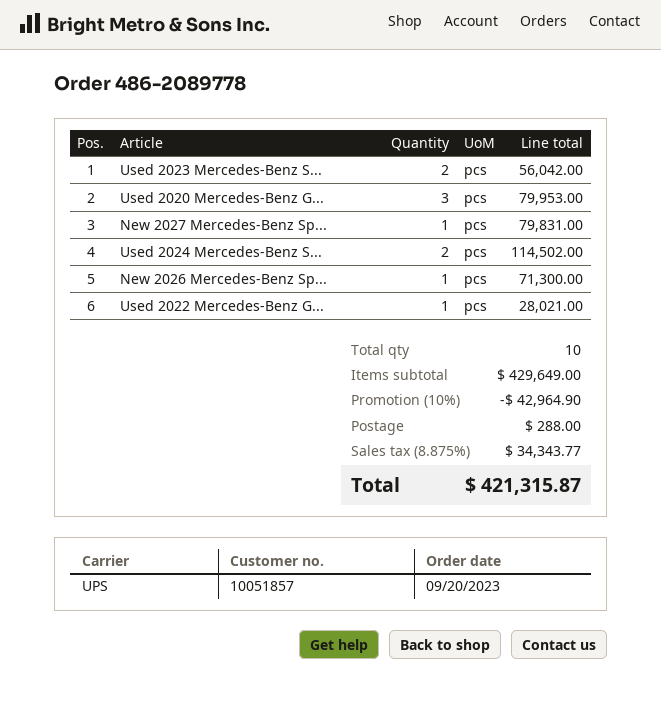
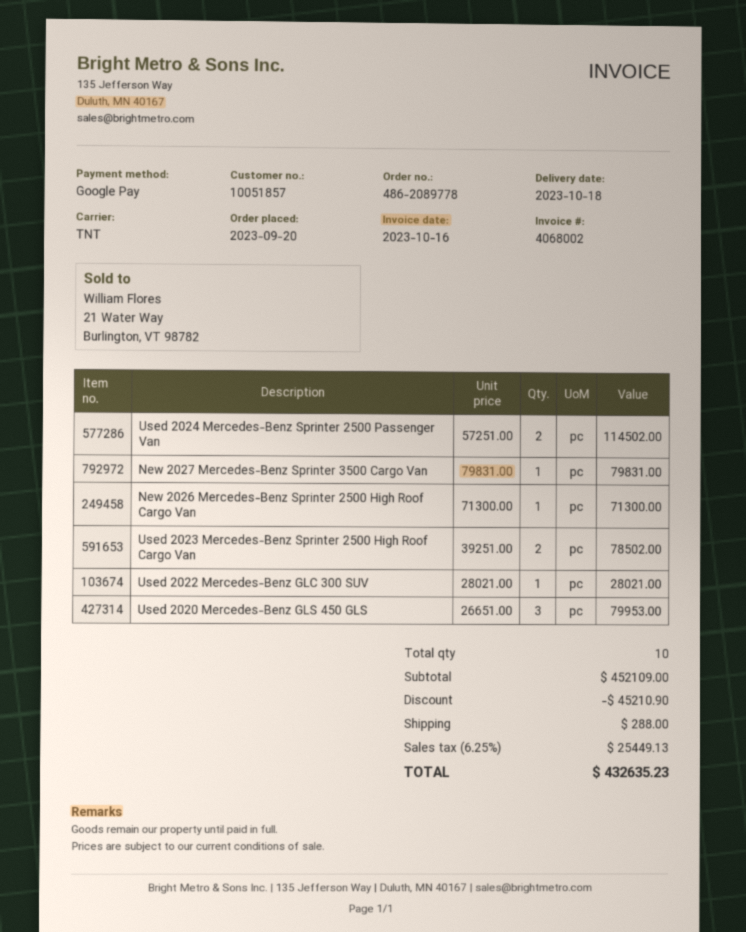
shipping method: UPS -> TNT
Used 2023 Mercedes-Benz S...: 2 for 56042.00 -> 2 for 78502.00
subtotal: 429649.00 -> 452109.00
discount: 42964.90 -> 45210.90
tax: 8.875% = 34343.77 -> 6.25% = 25449.13
total: 421315.87 -> 432635.23

